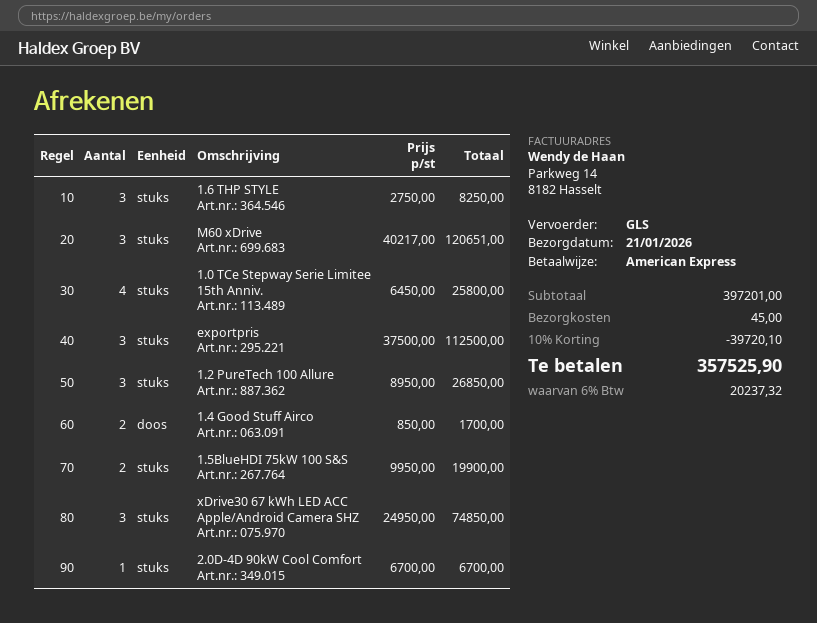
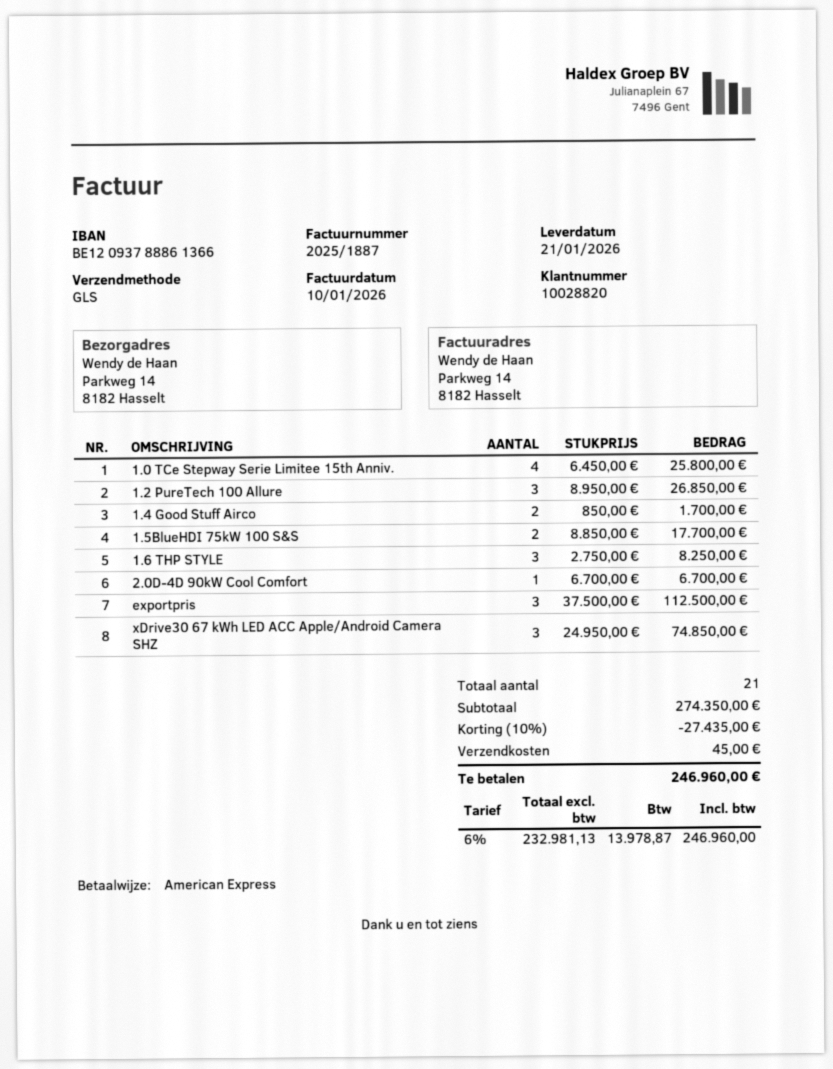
M60 xDrive: 3 x 40217.00 = 120651.00 -> none
1.5BlueHDI 75kW 100 S&S: 2 x 9950.00 = 19900.00 -> 2 x 8850.00 = 17700.00
subtotal: 397201.00 -> 274350.00
discount: 10% = 39720.10 -> 10% = 27435.00
tax: 6% = 20237.32 -> 6% = 13978.87
total: 357525.90 -> 246960.00

